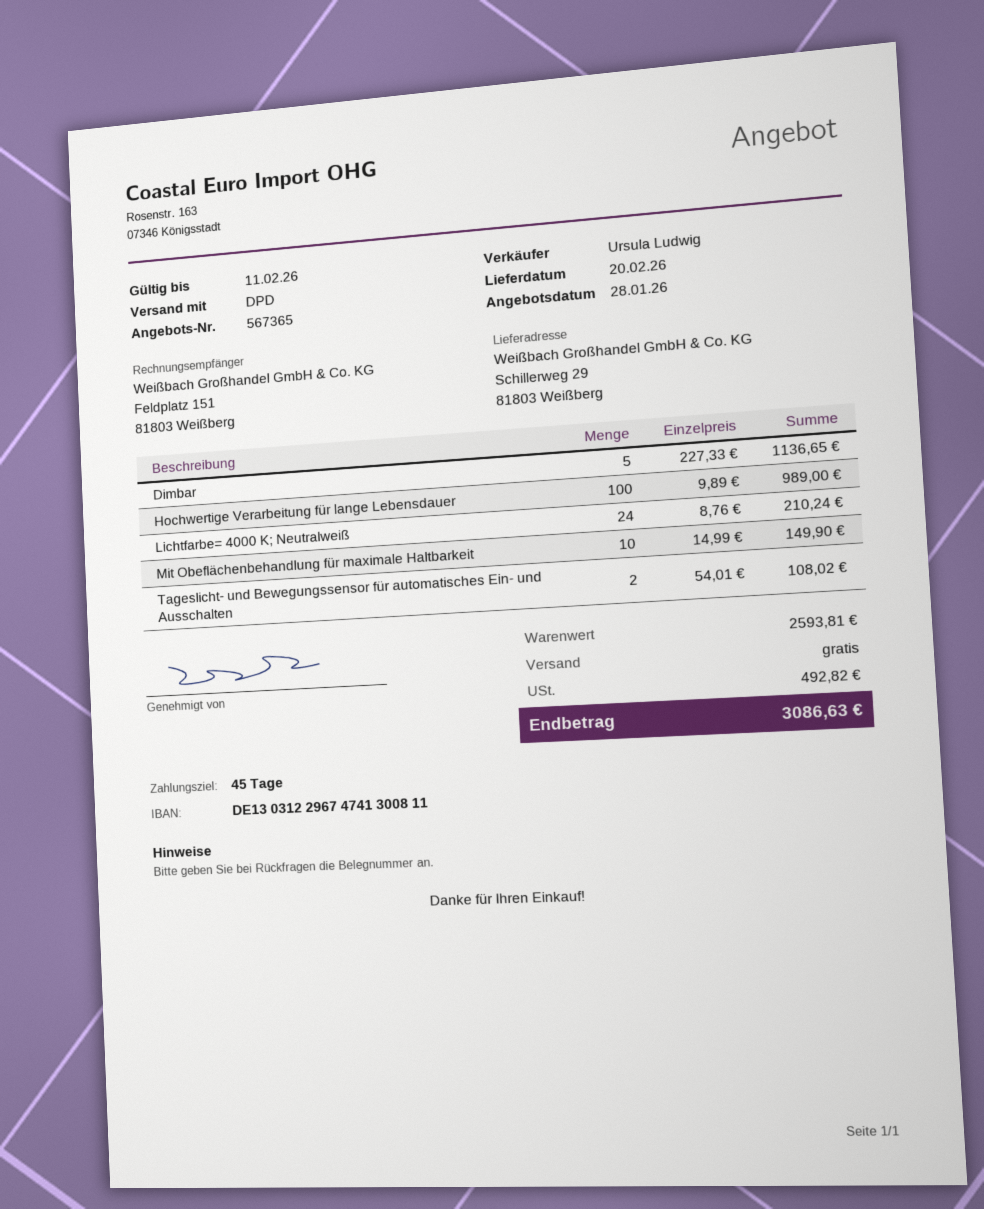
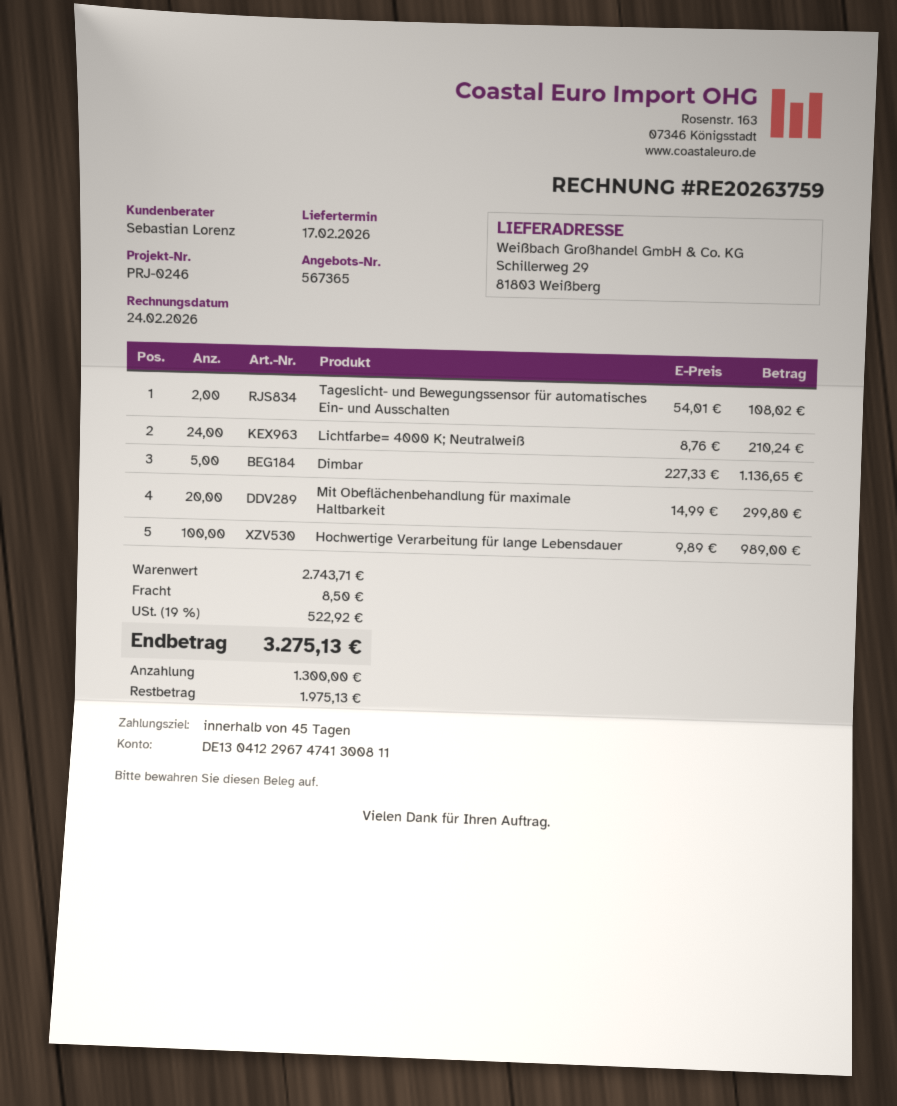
delivery date: 2026-02-20 -> 2026-02-17
sales rep: Ursula Ludwig -> Sebastian Lorenz
bank account: DE13031229674741300811 -> DE13041229674741300811
Mit Obeflächenbehandlung für maximale Haltbarkeit: 10 x 14.99 = 149.90 -> 20 x 14.99 = 299.80
subtotal: 2593.81 -> 2743.71
shipping: 0.00 -> 8.50
tax: 492.82 -> 522.92
total: 3086.63 -> 3275.13

